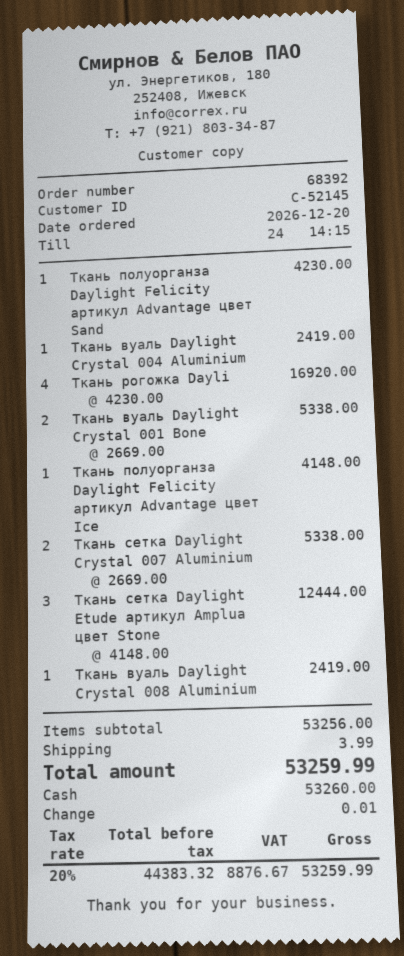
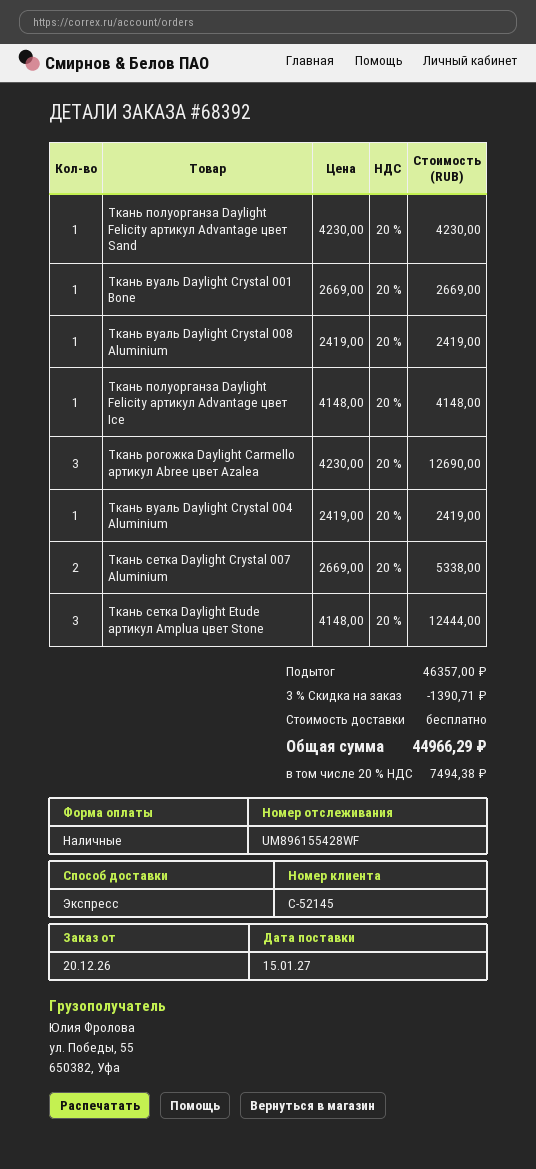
Ткань рогожка Dayli: 4 x 4230.00 = 16920.00 -> 3 x 4230.00 = 12690.00
Ткань вуаль Daylight Crystal 001 Bone: 2 x 2669.00 = 5338.00 -> 1 x 2669.00 = 2669.00
subtotal: 53256.00 -> 46357.00
discount: none -> 3% = 1390.71
shipping: 3.99 -> 0.00
tax: 20% = 8876.67 -> 20% = 7494.38
total: 53259.99 -> 44966.29

